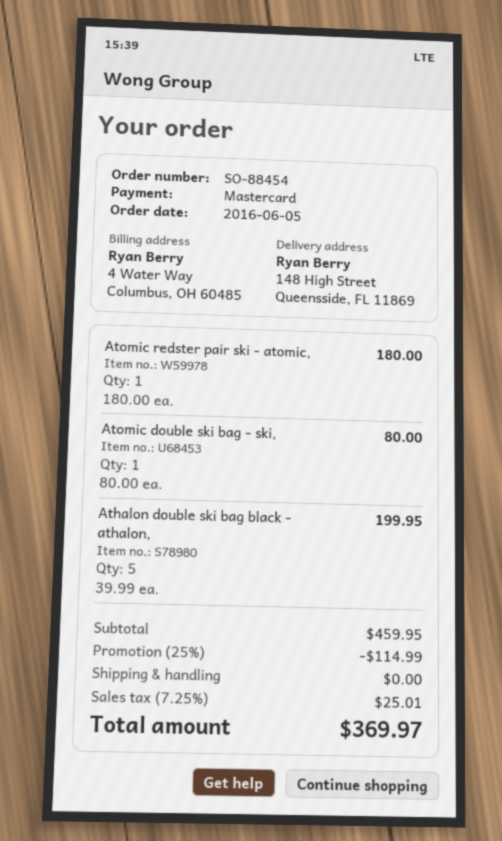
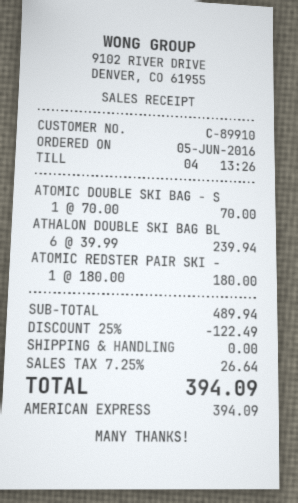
payment method: Mastercard -> American Express
Atomic double ski bag - ski,: 1 x 80.00 = 80.00 -> 1 x 70.00 = 70.00
Athalon double ski bag black - athalon,: 5 x 39.99 = 199.95 -> 6 x 39.99 = 239.94
subtotal: 459.95 -> 489.94
discount: 25% = 114.99 -> 25% = 122.49
tax: 7.25% = 25.01 -> 7.25% = 26.64
total: 369.97 -> 394.09

